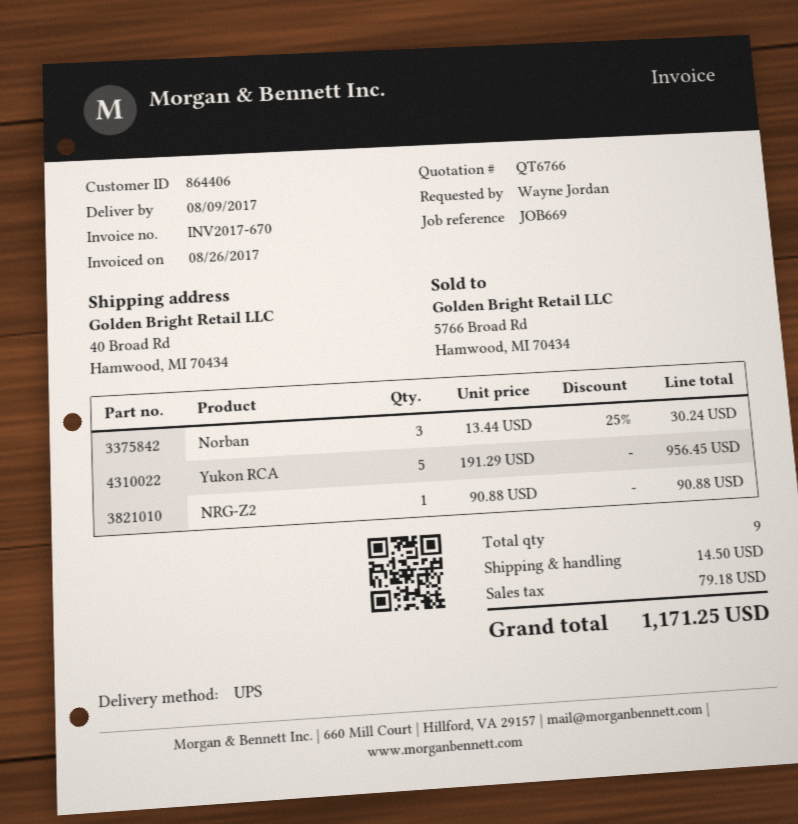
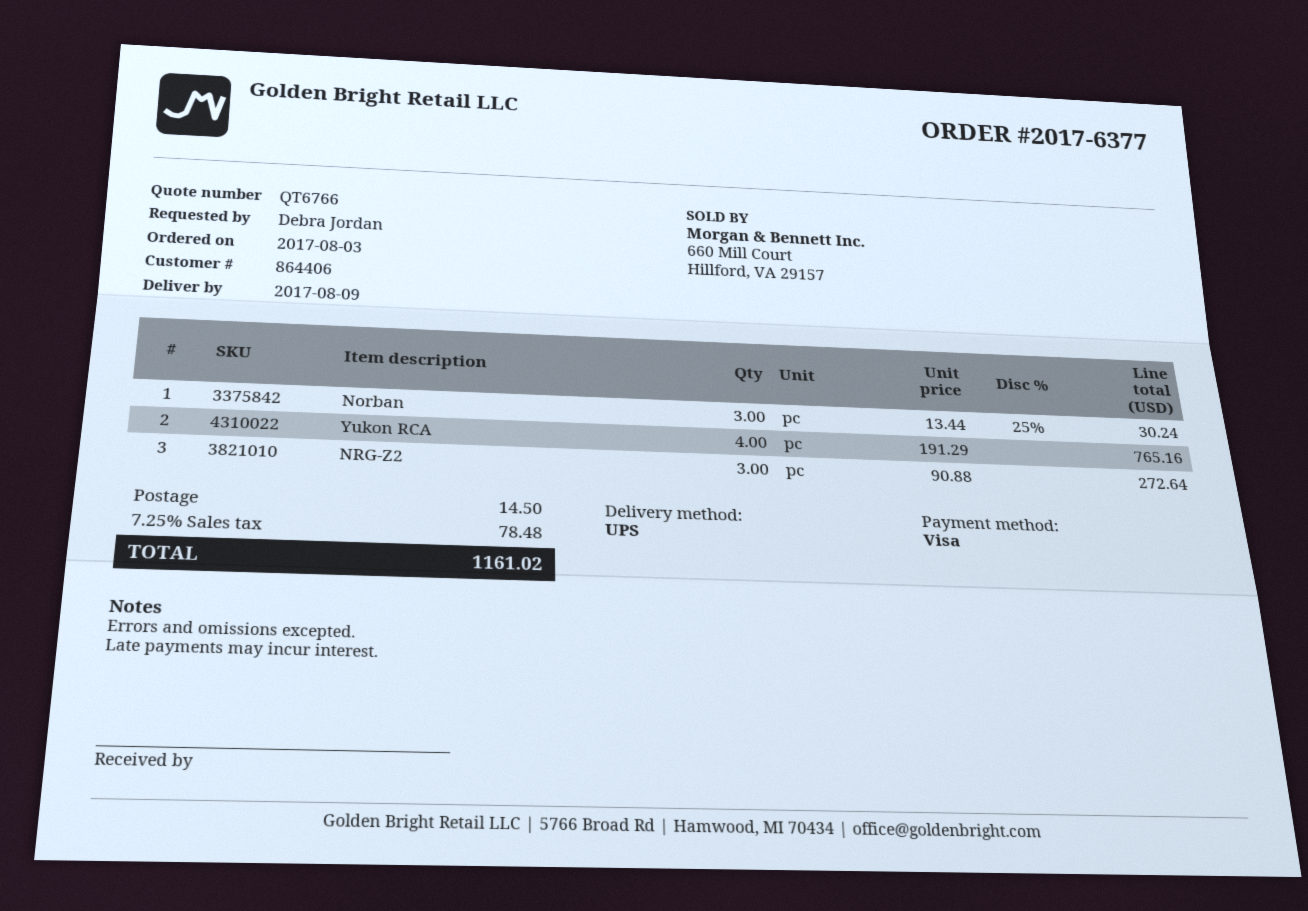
ordered by: Wayne Jordan -> Debra Jordan
Yukon RCA: 5 x 191.29 = 956.45 -> 4 x 191.29 = 765.16
NRG-Z2: 1 x 90.88 = 90.88 -> 3 x 90.88 = 272.64
tax: 79.18 -> 78.48
total: 1171.25 -> 1161.02

